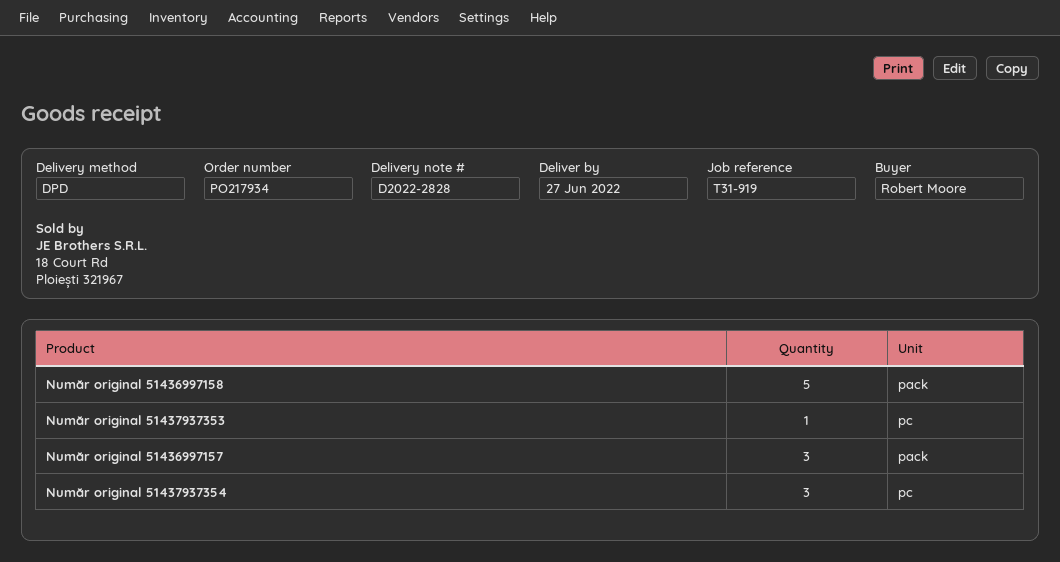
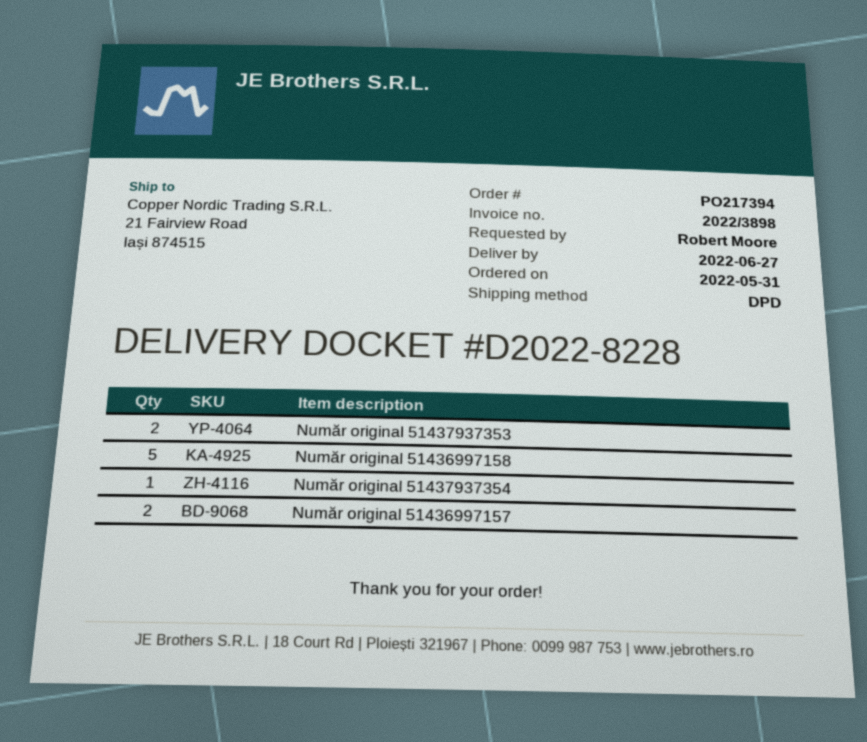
order number: PO217934 -> PO217394
delivery note number: D2022-2828 -> D2022-8228
Număr original 51437937353: 1 -> 2
Număr original 51436997157: 3 -> 2
Număr original 51437937354: 3 -> 1

